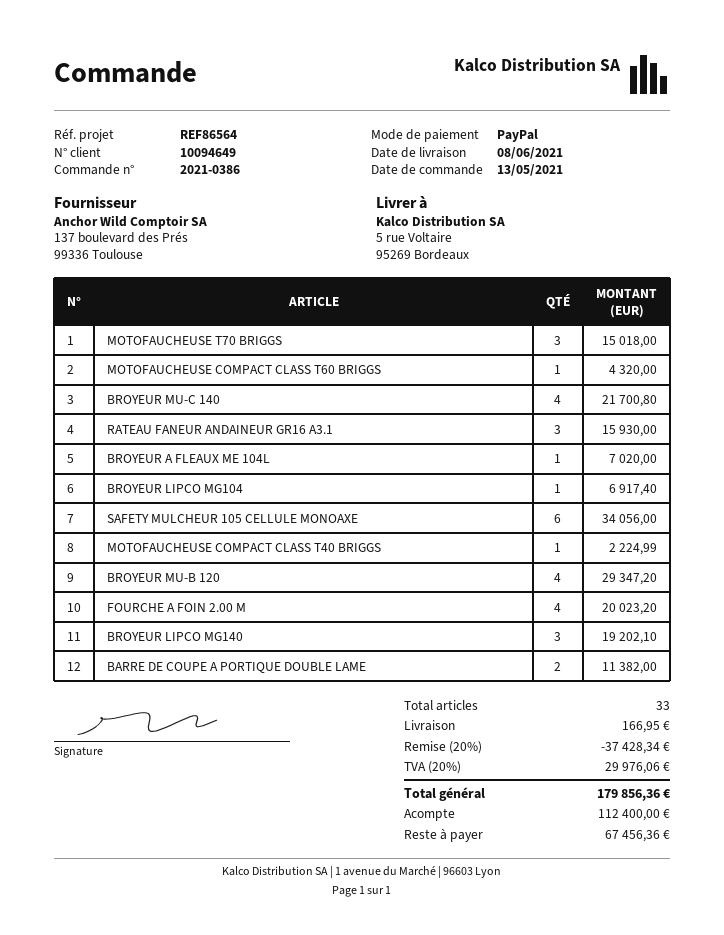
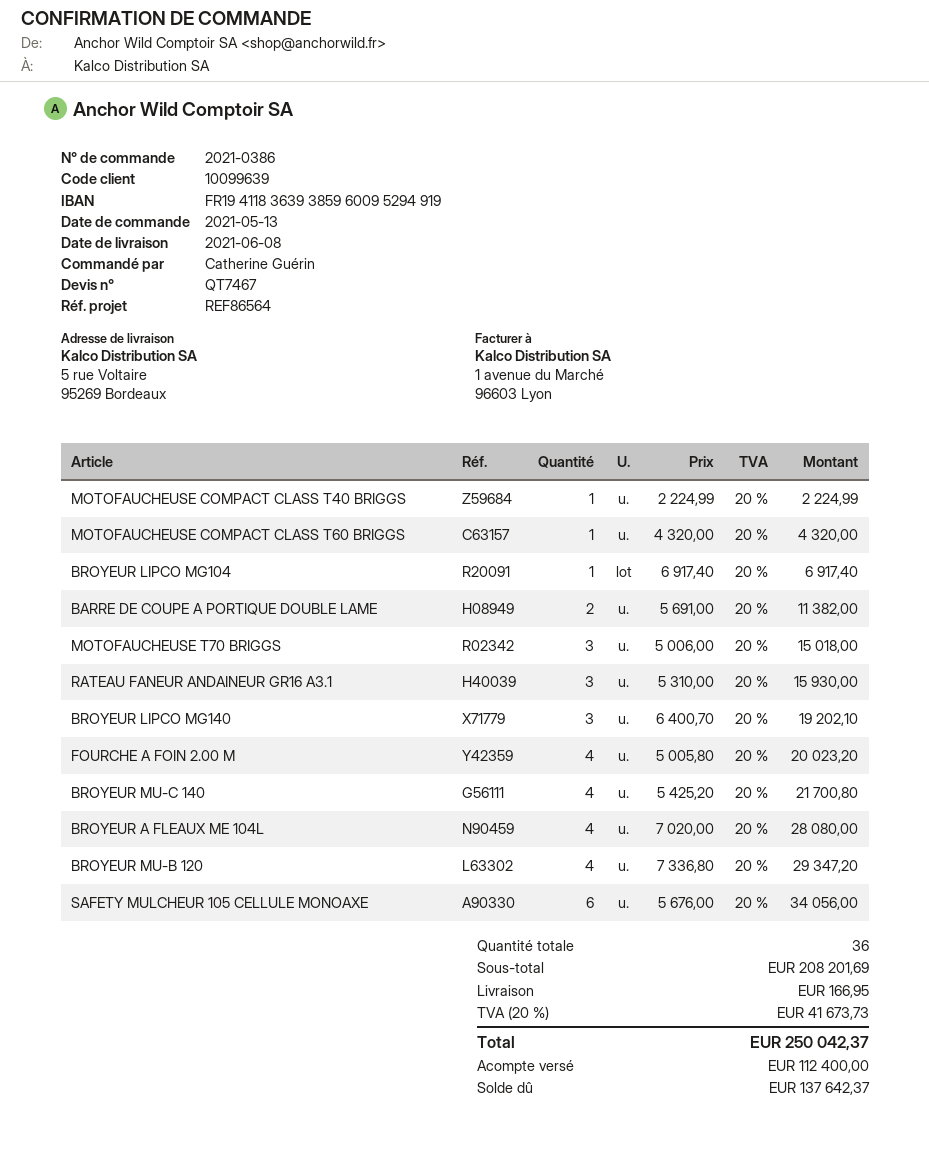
customer number: 10094649 -> 10099639
BROYEUR A FLEAUX ME 104L: 1 for 7020.00 -> 4 for 28080.00
total quantity: 33 -> 36
discount: 20% = 37428.34 -> none
tax: 20% = 29976.06 -> 20% = 41673.73
total: 179856.36 -> 250042.37
balance: 67456.36 -> 137642.37

